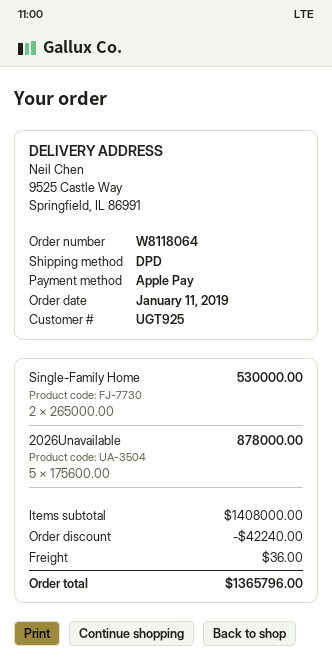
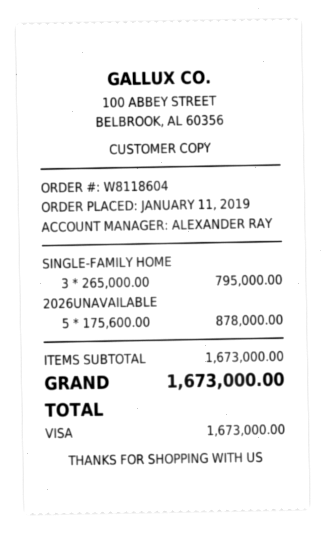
order number: W8118064 -> W8118604
payment method: Apple Pay -> Visa
Single-Family Home: 2 x 265000.00 = 530000.00 -> 3 x 265000.00 = 795000.00
subtotal: 1408000.00 -> 1673000.00
discount: 42240.00 -> none
shipping: 36.00 -> none
total: 1365796.00 -> 1673000.00

